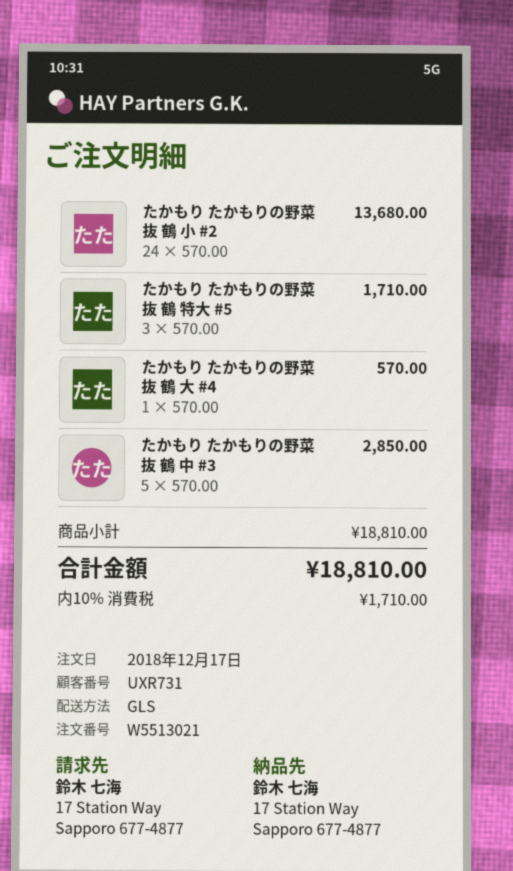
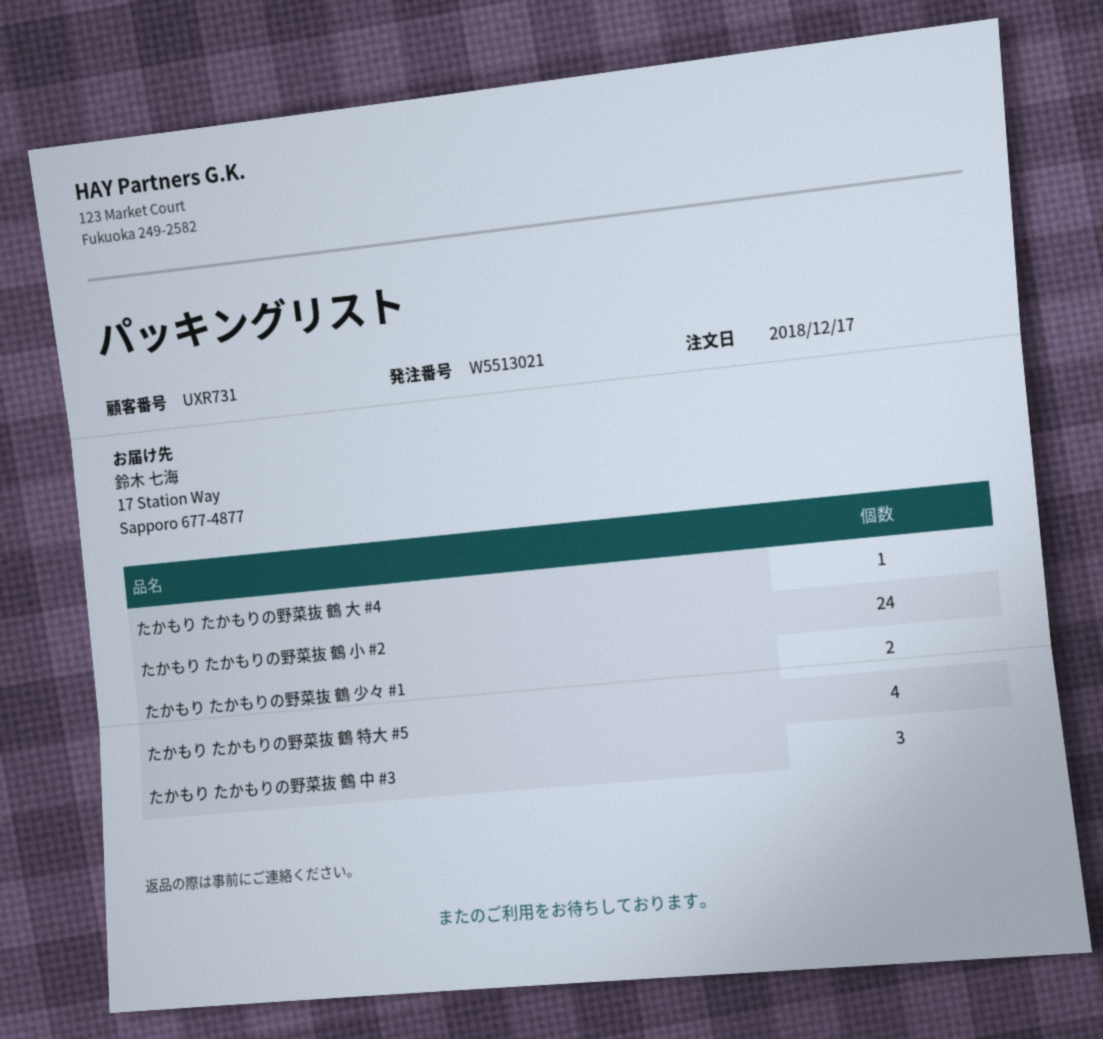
たかもり たかもりの野菜抜 鶴 特大 #5: 3 -> 4
たかもり たかもりの野菜抜 鶴 中 #3: 5 -> 3
たかもり たかもりの野菜抜 鶴 少々 #1: none -> 2

